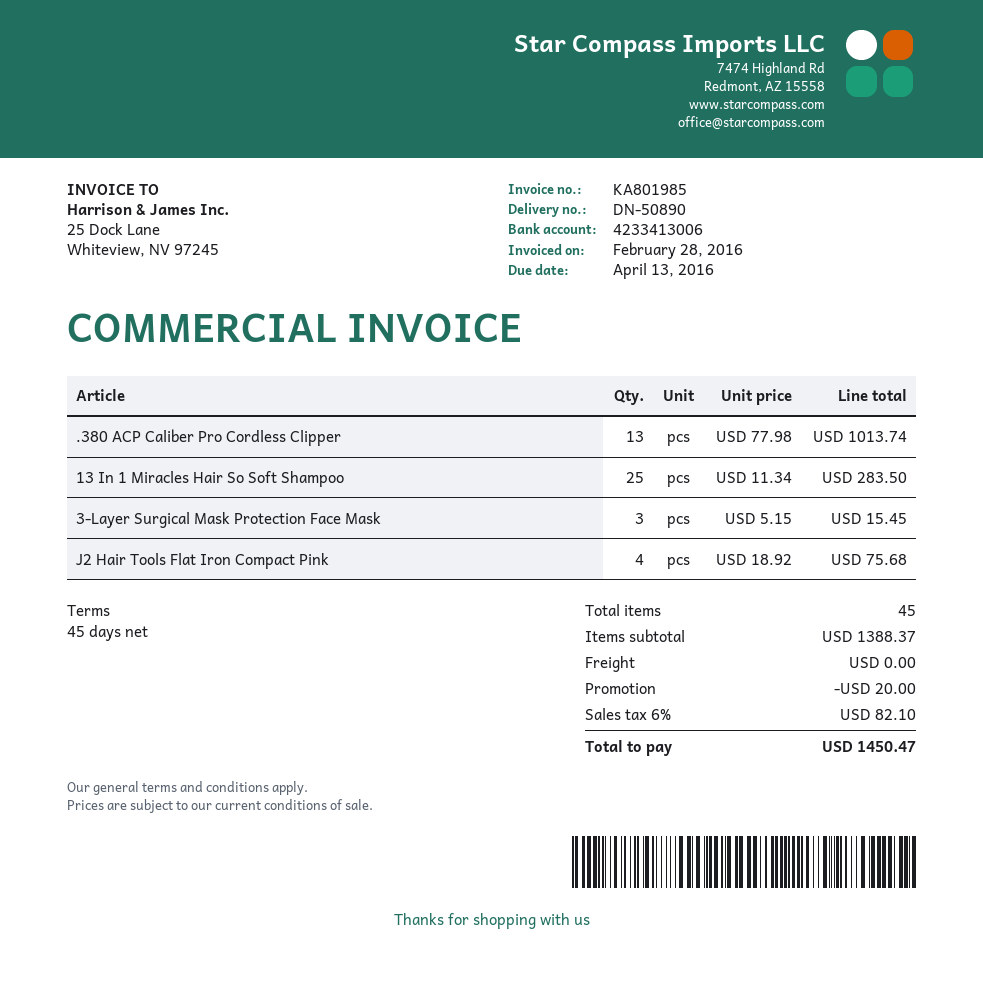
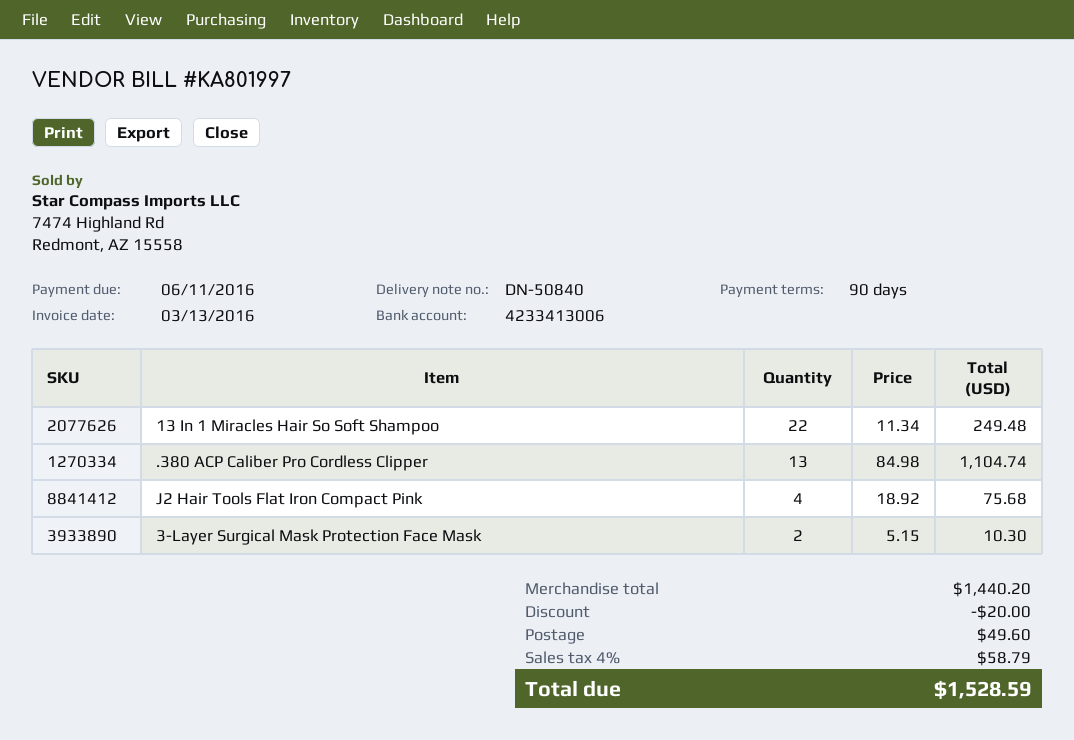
delivery note number: DN-50890 -> DN-50840
invoice number: KA801985 -> KA801997
invoice date: 2016-02-28 -> 2016-03-13
payment terms: 45 days -> 90 days
due date: 2016-04-13 -> 2016-06-11
.380 ACP Caliber Pro Cordless Clipper: 13 x 77.98 = 1013.74 -> 13 x 84.98 = 1104.74
13 In 1 Miracles Hair So Soft Shampoo: 25 x 11.34 = 283.50 -> 22 x 11.34 = 249.48
3-Layer Surgical Mask Protection Face Mask: 3 x 5.15 = 15.45 -> 2 x 5.15 = 10.30
subtotal: 1388.37 -> 1440.20
shipping: 0.00 -> 49.60
tax: 6% = 82.10 -> 4% = 58.79
total: 1450.47 -> 1528.59

